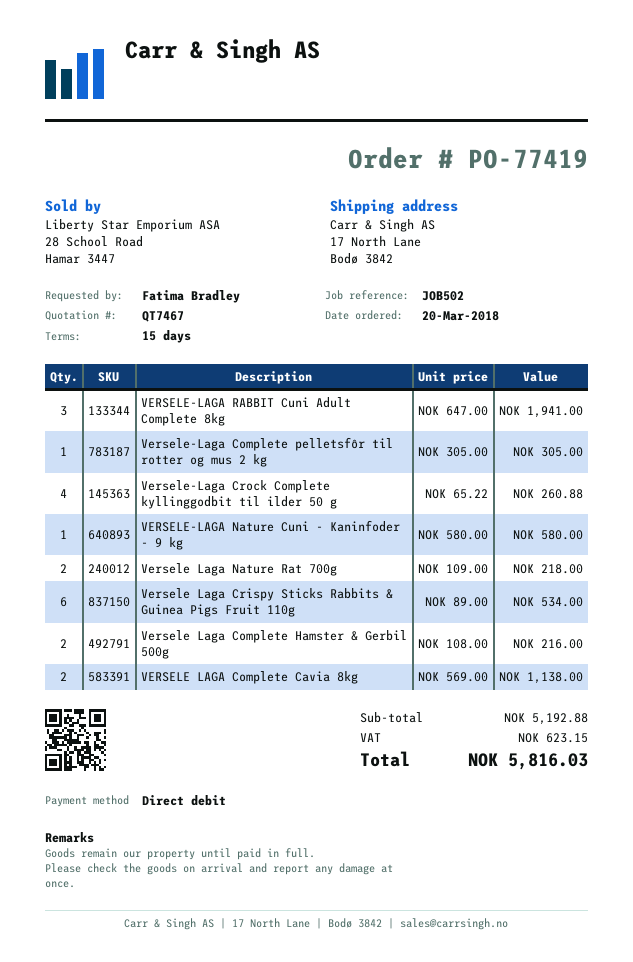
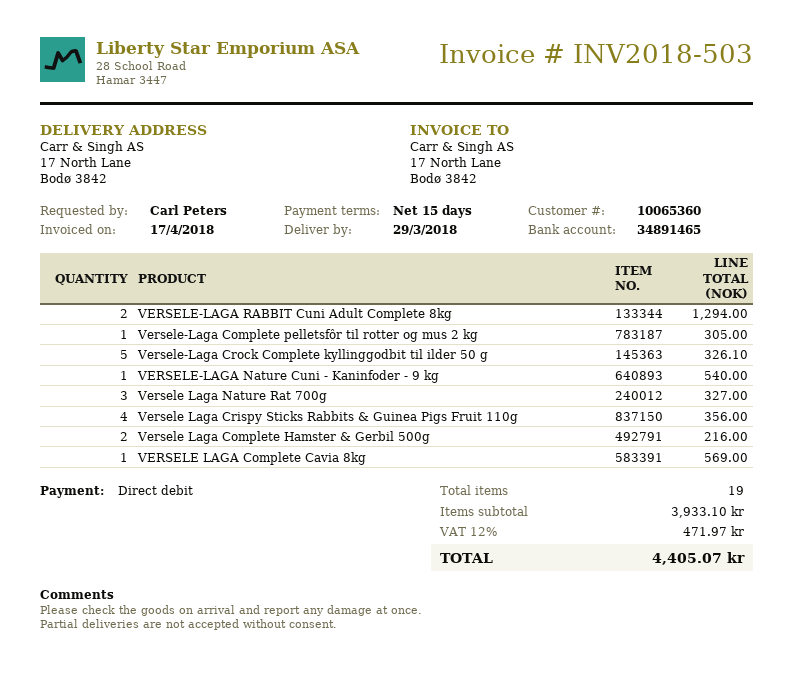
ordered by: Fatima Bradley -> Carl Peters
VERSELE-LAGA RABBIT Cuni Adult Complete 8kg: 3 for 1941.00 -> 2 for 1294.00
Versele-Laga Crock Complete kyllinggodbit til ilder 50 g: 4 for 260.88 -> 5 for 326.10
VERSELE-LAGA Nature Cuni - Kaninfoder - 9 kg: 1 for 580.00 -> 1 for 540.00
Versele Laga Nature Rat 700g: 2 for 218.00 -> 3 for 327.00
Versele Laga Crispy Sticks Rabbits & Guinea Pigs Fruit 110g: 6 for 534.00 -> 4 for 356.00
VERSELE LAGA Complete Cavia 8kg: 2 for 1138.00 -> 1 for 569.00
subtotal: 5192.88 -> 3933.10
tax: 623.15 -> 471.97
total: 5816.03 -> 4405.07

